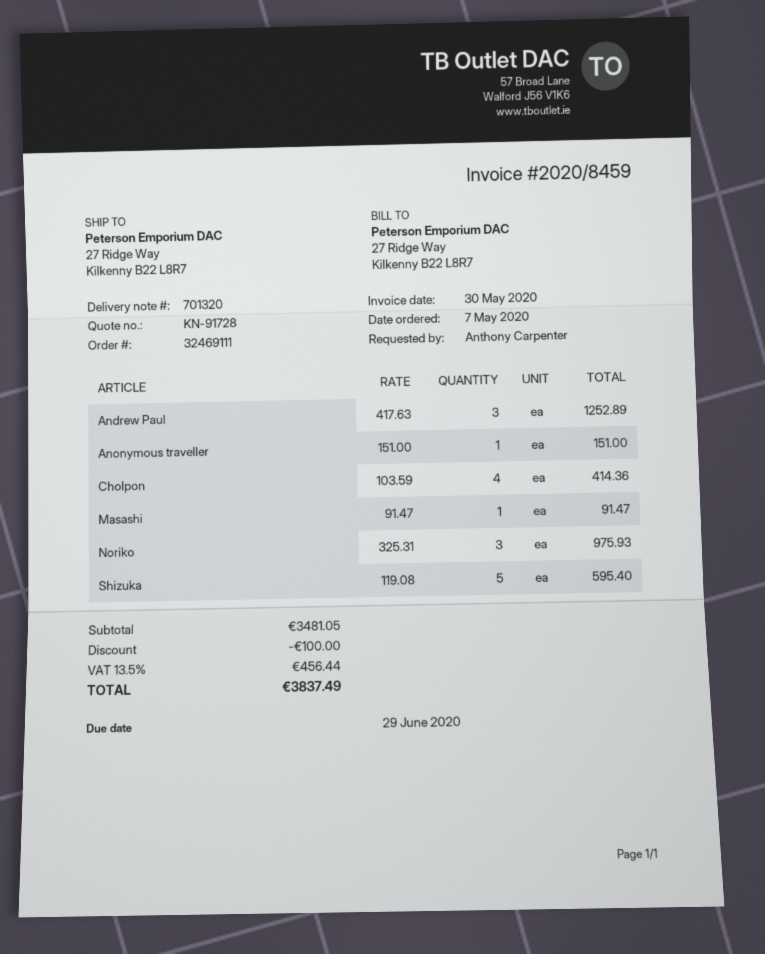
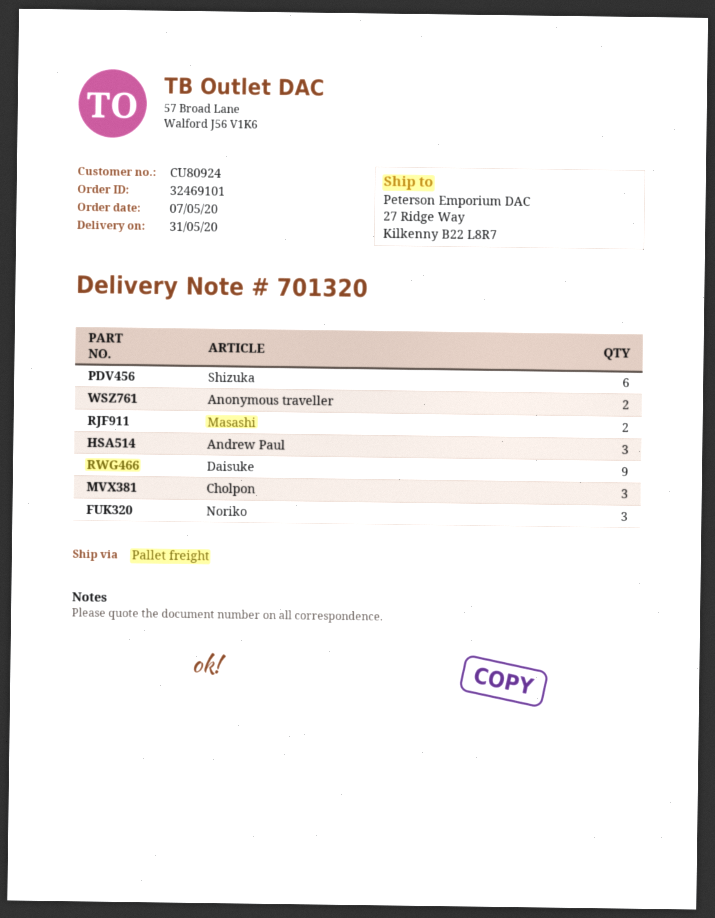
order number: 32469111 -> 32469101
Anonymous traveller: 1 -> 2
Cholpon: 4 -> 3
Masashi: 1 -> 2
Shizuka: 5 -> 6
Daisuke: none -> 9

